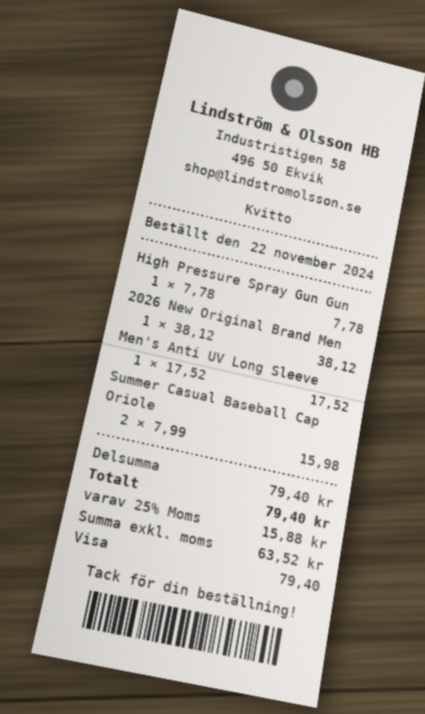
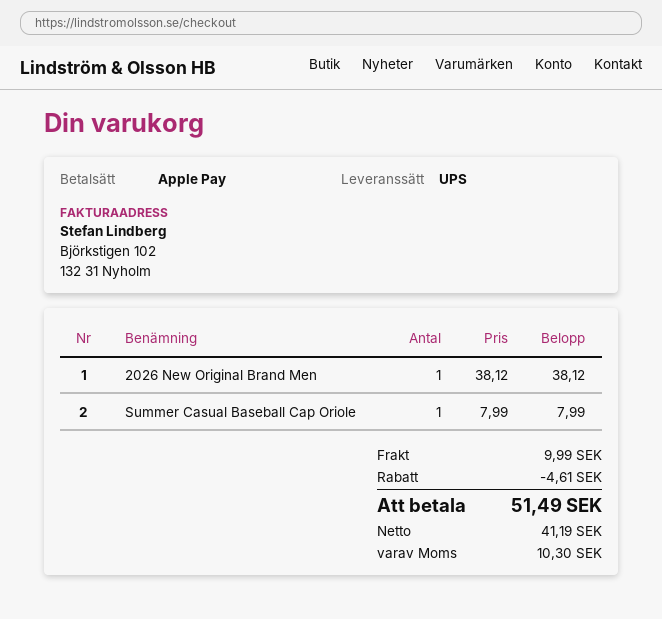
payment method: Visa -> Apple Pay
High Pressure Spray Gun Gun: 1 x 7.78 = 7.78 -> none
Men's Anti UV Long Sleeve: 1 x 17.52 = 17.52 -> none
Summer Casual Baseball Cap Oriole: 2 x 7.99 = 15.98 -> 1 x 7.99 = 7.99
discount: none -> 4.61
shipping: none -> 9.99
net: 63.52 -> 41.19
tax: 15.88 -> 10.30
total: 79.40 -> 51.49

